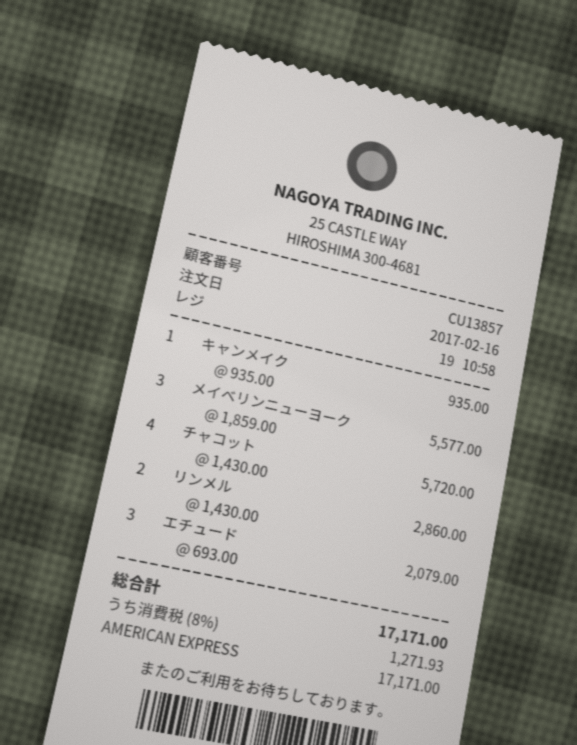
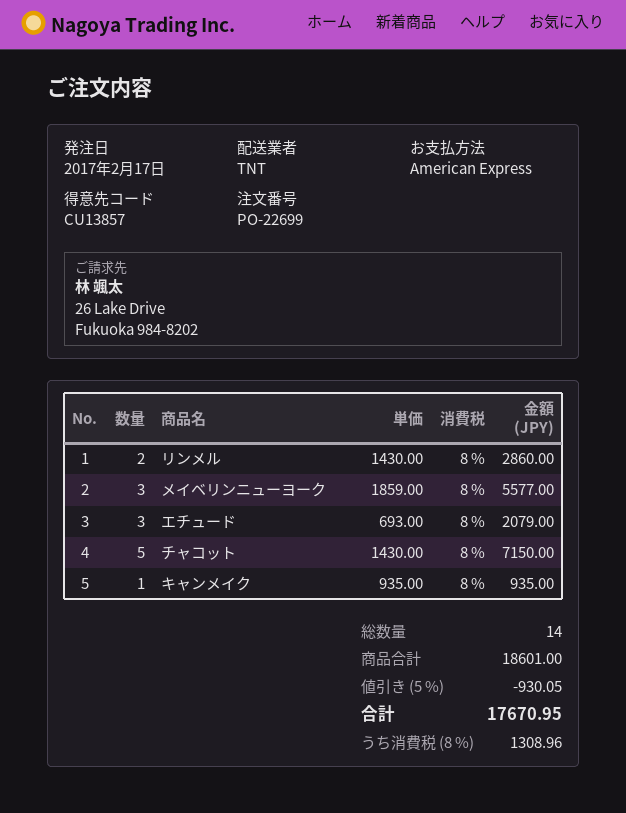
order date: 2017-02-16 -> 2017-02-17
チャコット: 4 x 1430.00 = 5720.00 -> 5 x 1430.00 = 7150.00
discount: none -> 5% = 930.05
tax: 8% = 1271.93 -> 8% = 1308.96
total: 17171.00 -> 17670.95

